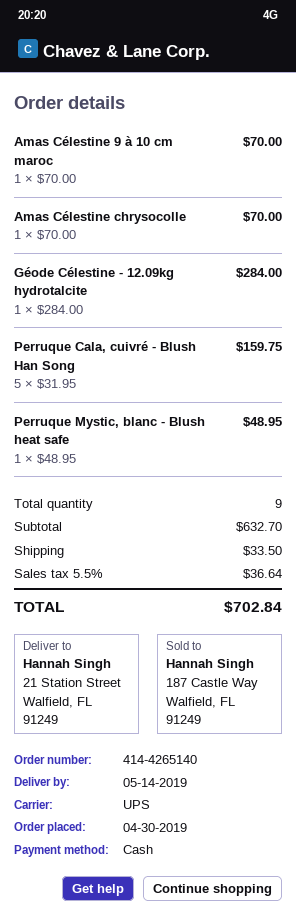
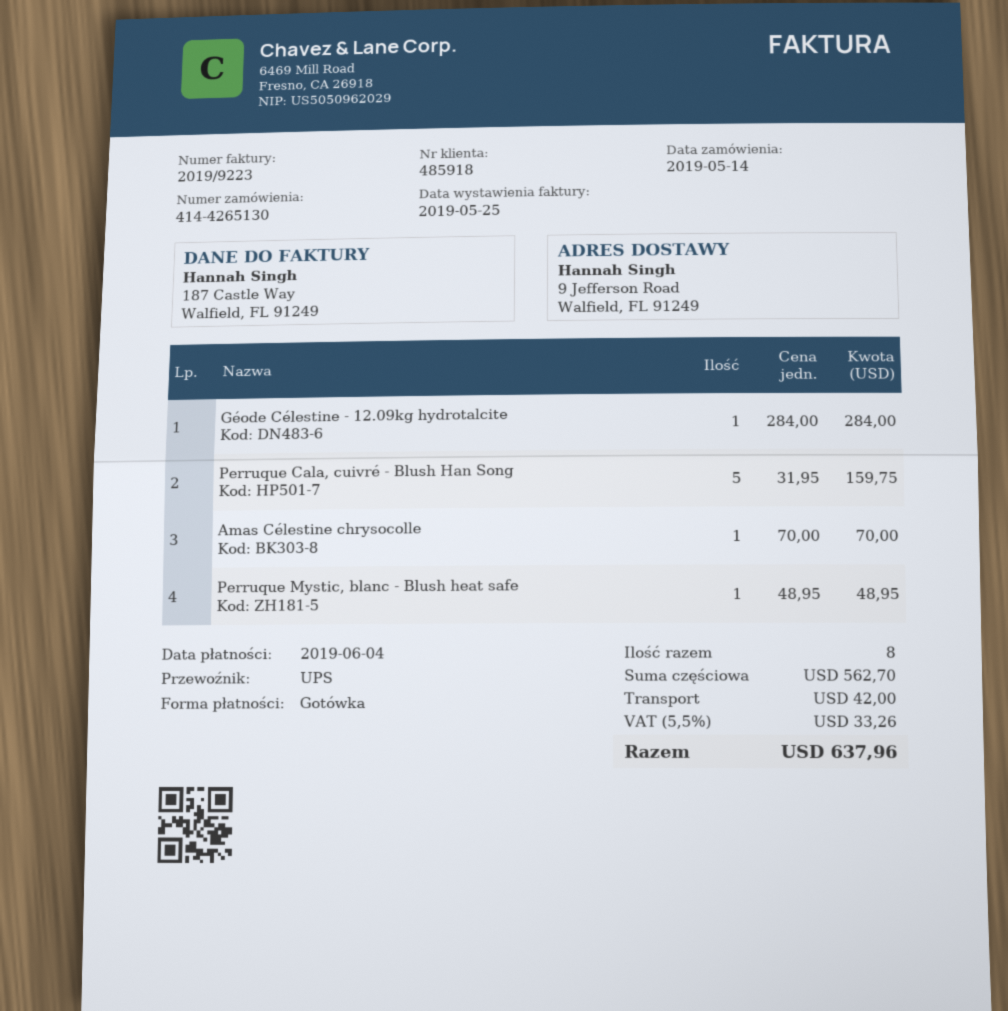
order number: 414-4265140 -> 414-4265130
order date: 2019-04-30 -> 2019-05-14
ship to: 21 Station Street, Walfield, FL 91249 -> 9 Jefferson Road, Walfield, FL 91249
Amas Célestine 9 à 10 cm maroc: 1 x 70.00 = 70.00 -> none
total quantity: 9 -> 8
subtotal: 632.70 -> 562.70
shipping: 33.50 -> 42.00
tax: 5.5% = 36.64 -> 5.5% = 33.26
total: 702.84 -> 637.96

